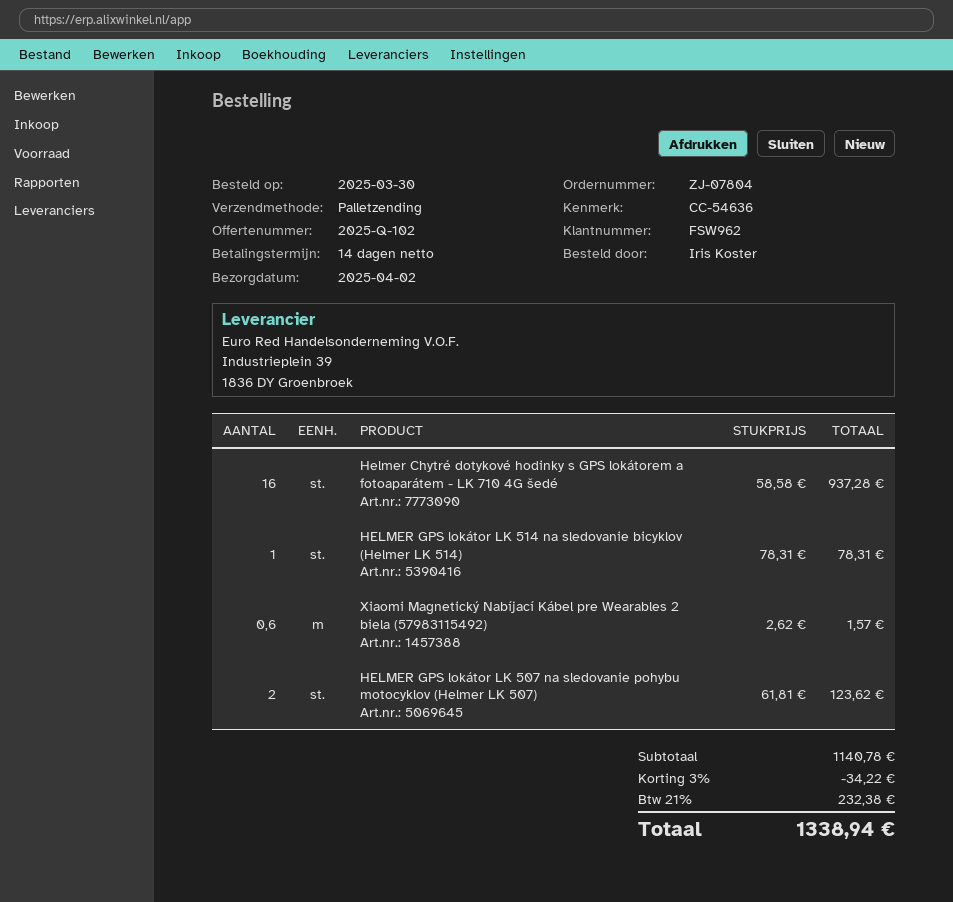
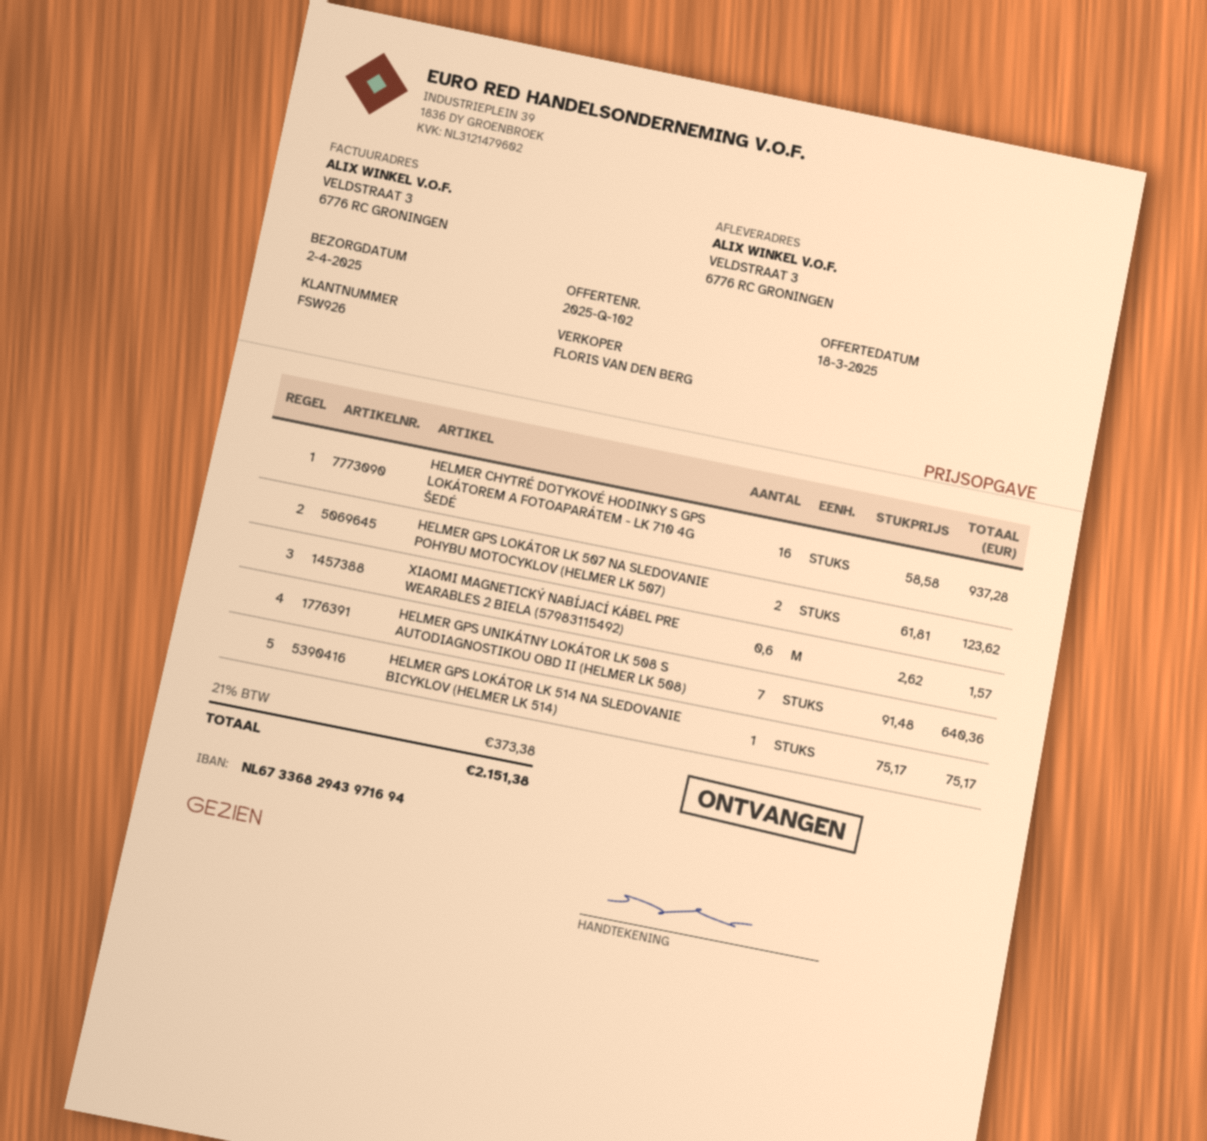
customer number: FSW962 -> FSW926
HELMER GPS lokátor LK 514 na sledovanie bicyklov (Helmer LK 514): 1 x 78.31 = 78.31 -> 1 x 75.17 = 75.17
HELMER GPS UNIKÁTNY LOKÁTOR LK 508 S AUTODIAGNOSTIKOU OBD II (HELMER LK 508): none -> 7 x 91.48 = 640.36
discount: 3% = 34.22 -> none
tax: 21% = 232.38 -> 21% = 373.38
total: 1338.94 -> 2151.38

